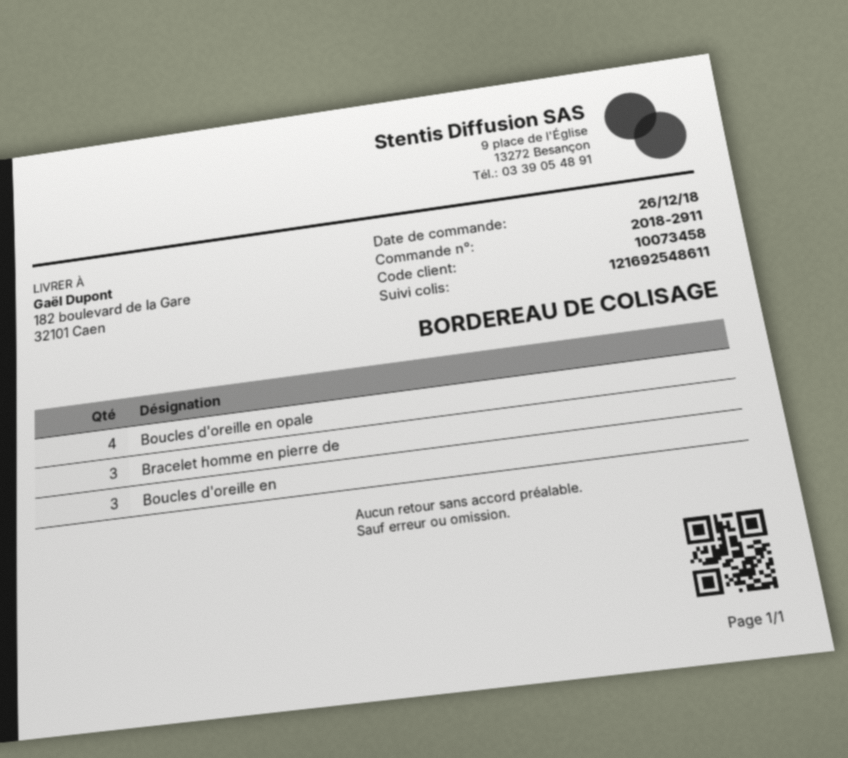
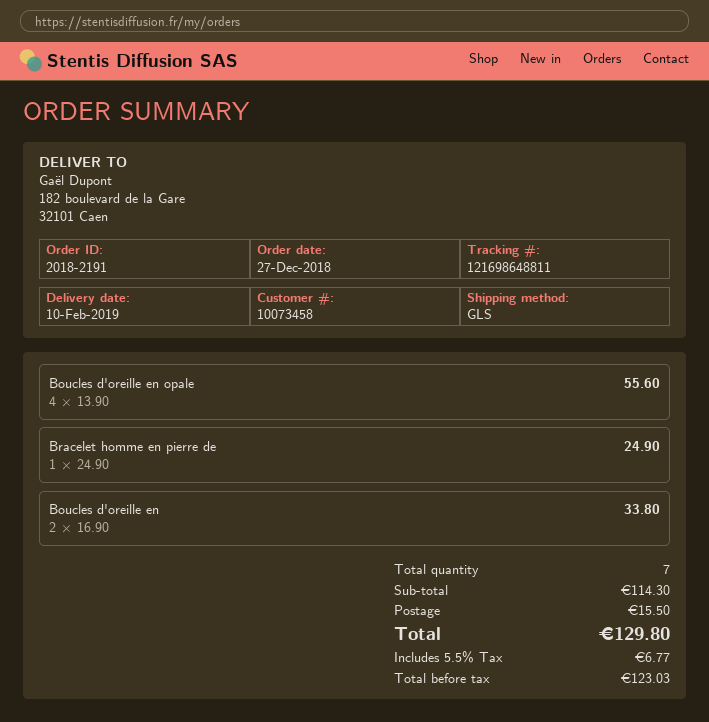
order number: 2018-2911 -> 2018-2191
order date: 2018-12-26 -> 2018-12-27
tracking number: 121692548611 -> 121698648811
Bracelet homme en pierre de: 3 -> 1
Boucles d'oreille en: 3 -> 2

